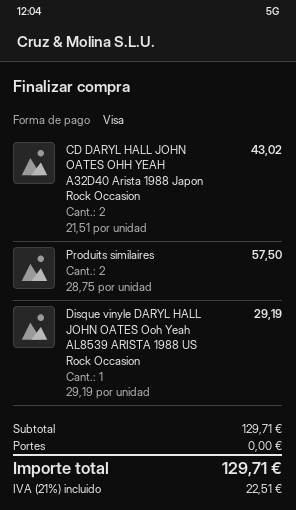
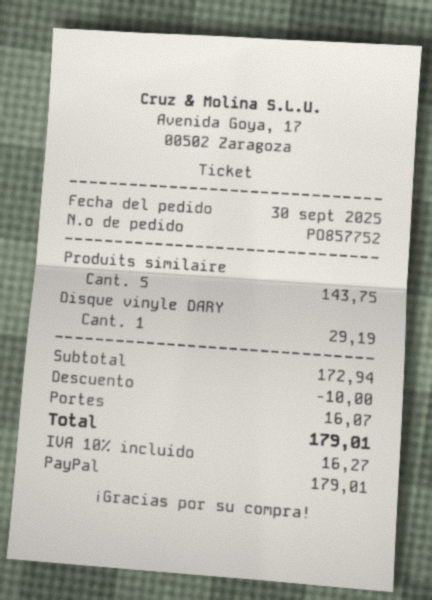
payment method: Visa -> PayPal
CD DARYL HALL JOHN OATES OHH YEAH A32D40 Arista 1988 Japon Rock Occasion: 2 for 43.02 -> none
Produits similaires: 2 for 57.50 -> 5 for 143.75
subtotal: 129.71 -> 172.94
discount: none -> 10.00
shipping: 0.00 -> 16.07
tax: 21% = 22.51 -> 10% = 16.27
total: 129.71 -> 179.01

